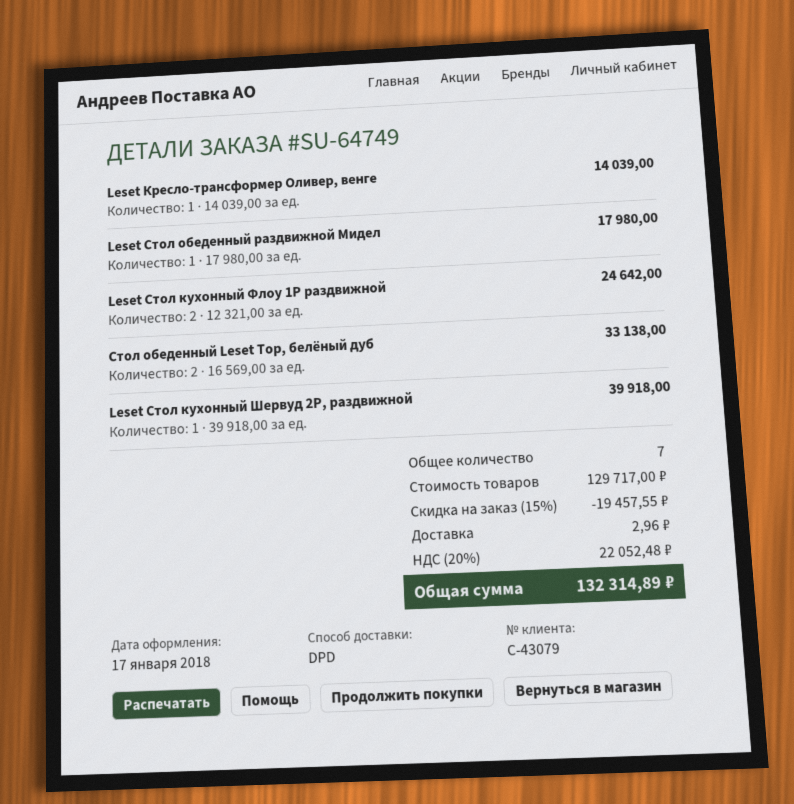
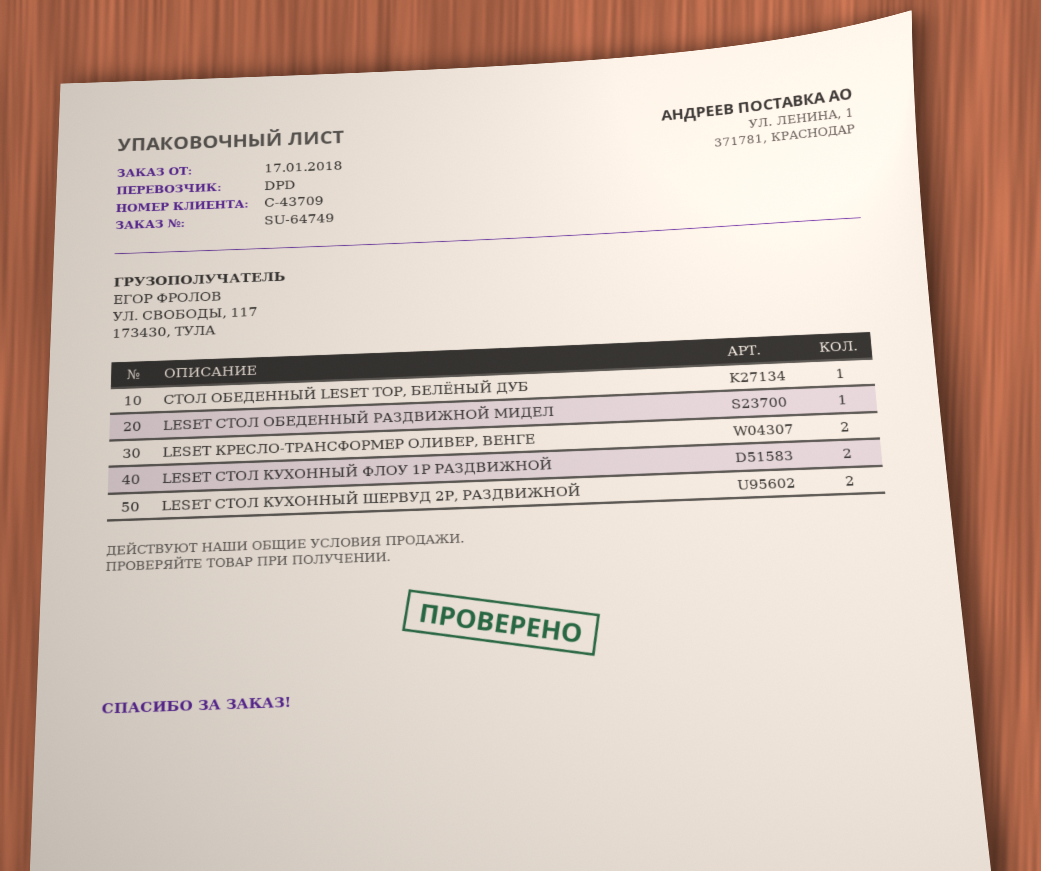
customer number: C-43079 -> C-43709
Leset Кресло-трансформер Оливер, венге: 1 -> 2
Стол обеденный Leset Тор, белёный дуб: 2 -> 1
Leset Стол кухонный Шервуд 2Р, раздвижной: 1 -> 2

